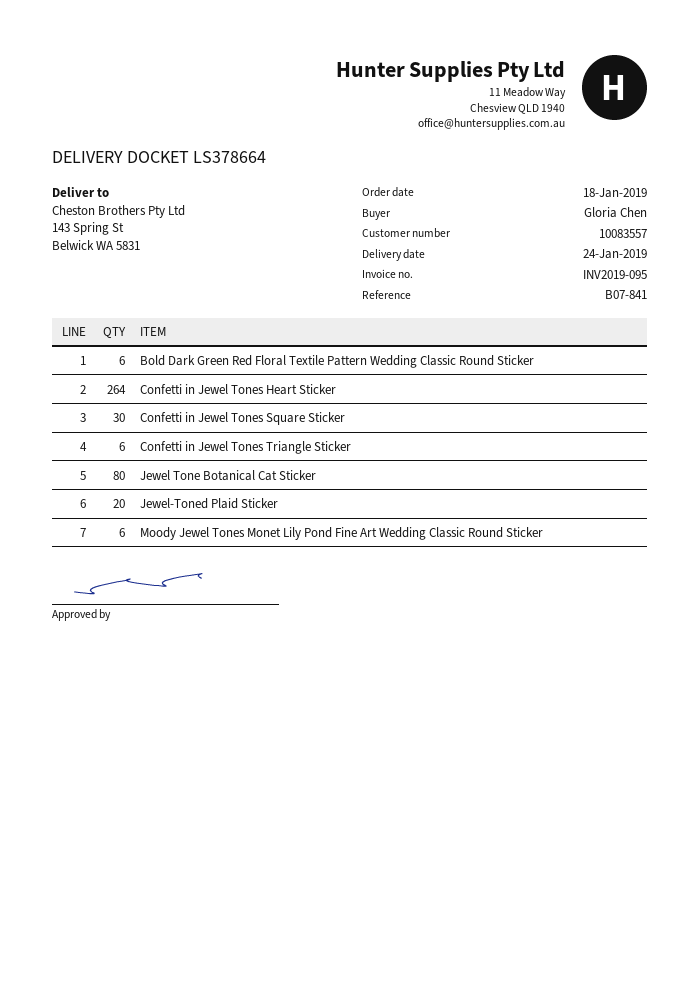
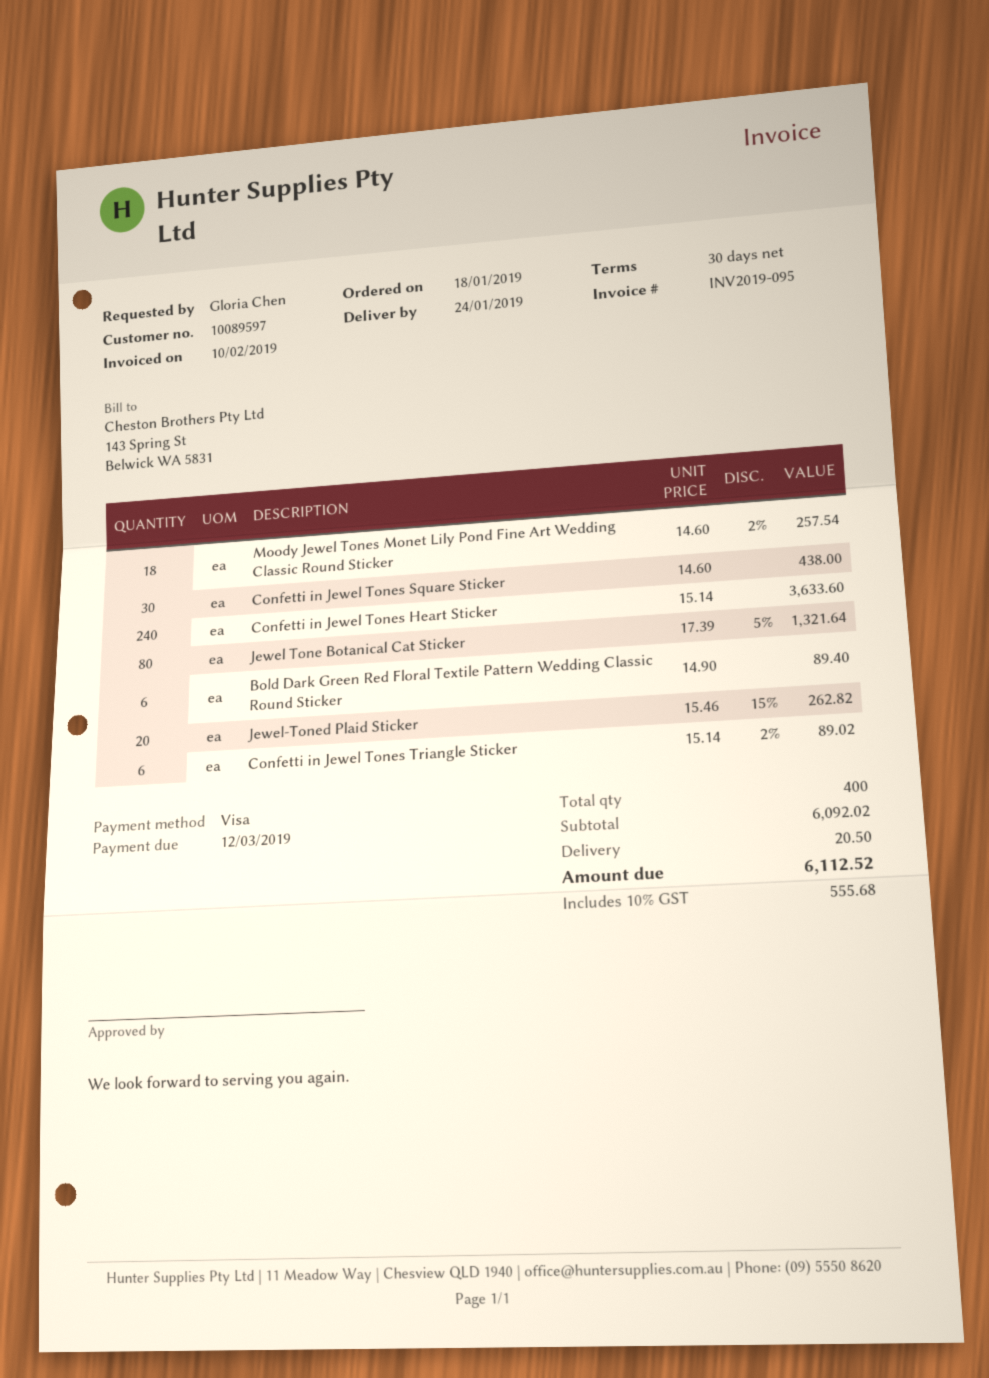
customer number: 10083557 -> 10089597
Confetti in Jewel Tones Heart Sticker: 264 -> 240
Moody Jewel Tones Monet Lily Pond Fine Art Wedding Classic Round Sticker: 6 -> 18

